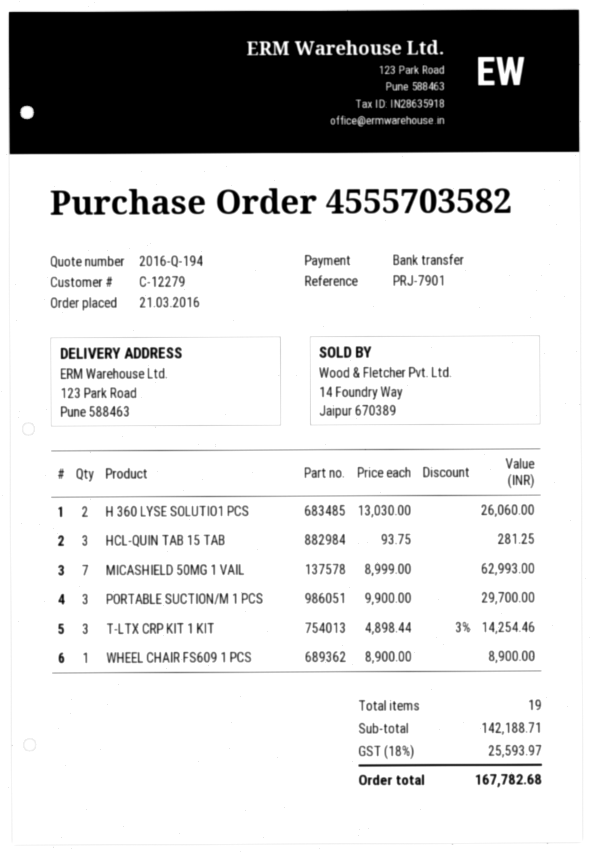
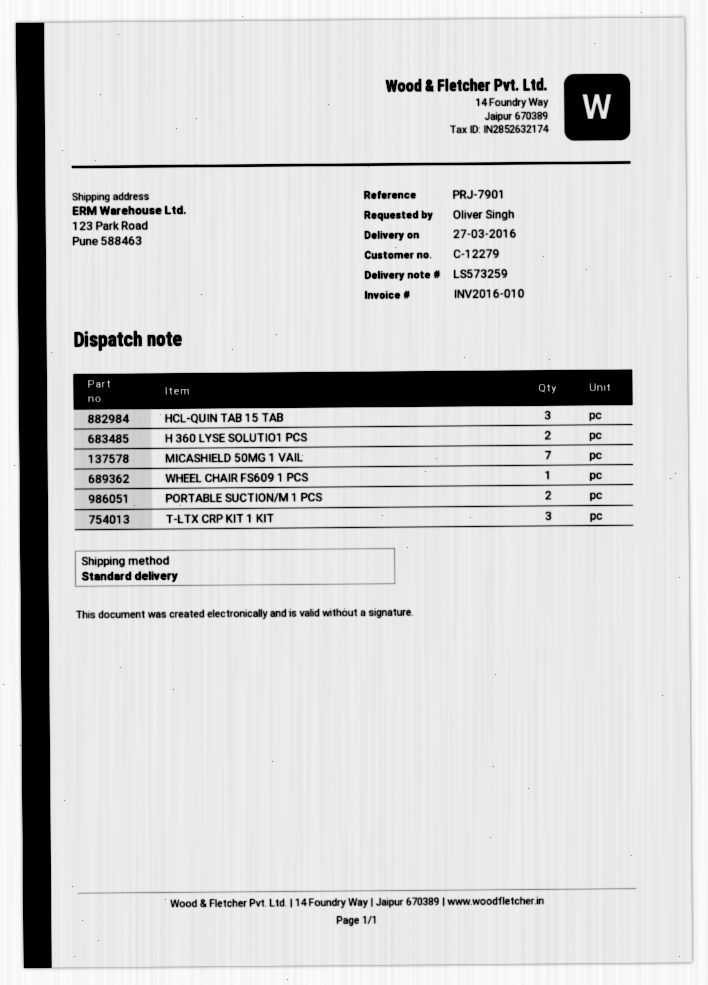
PORTABLE SUCTION/M 1 PCS: 3 -> 2

